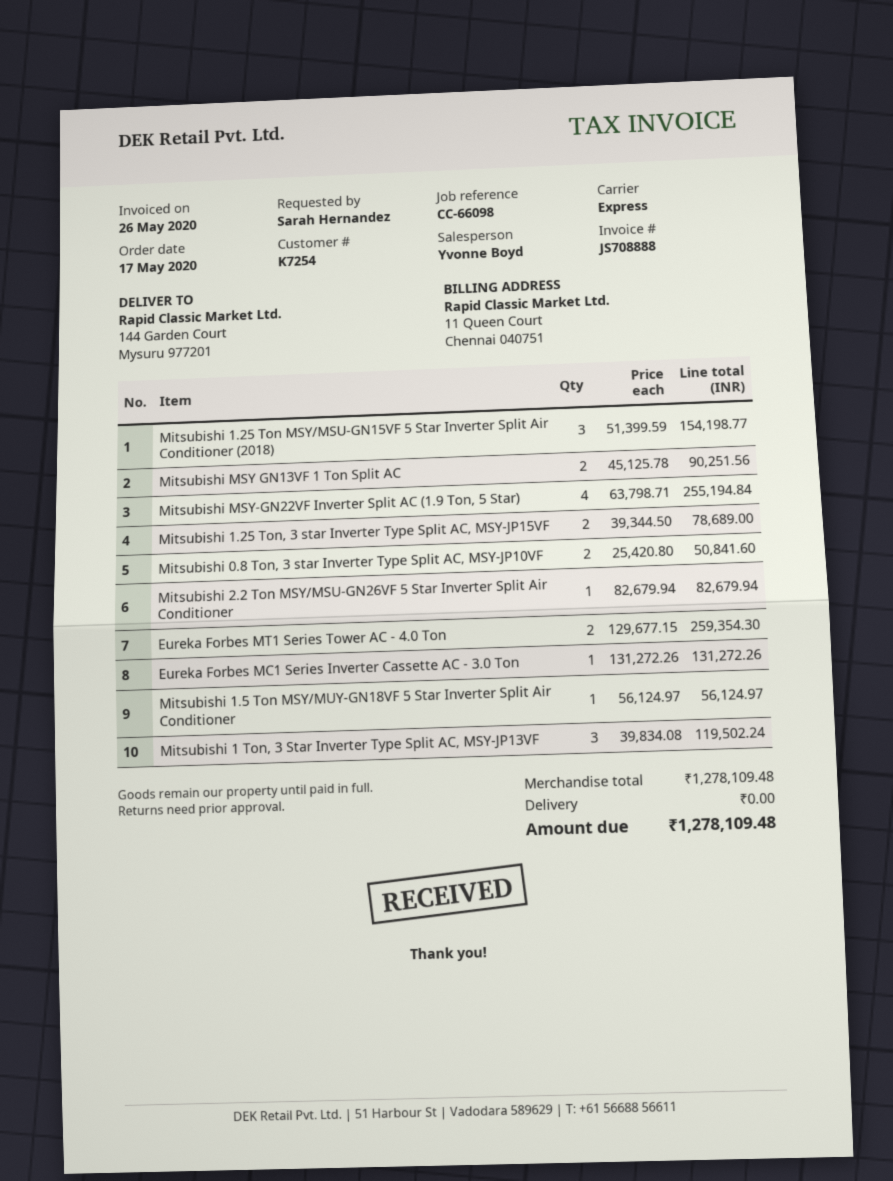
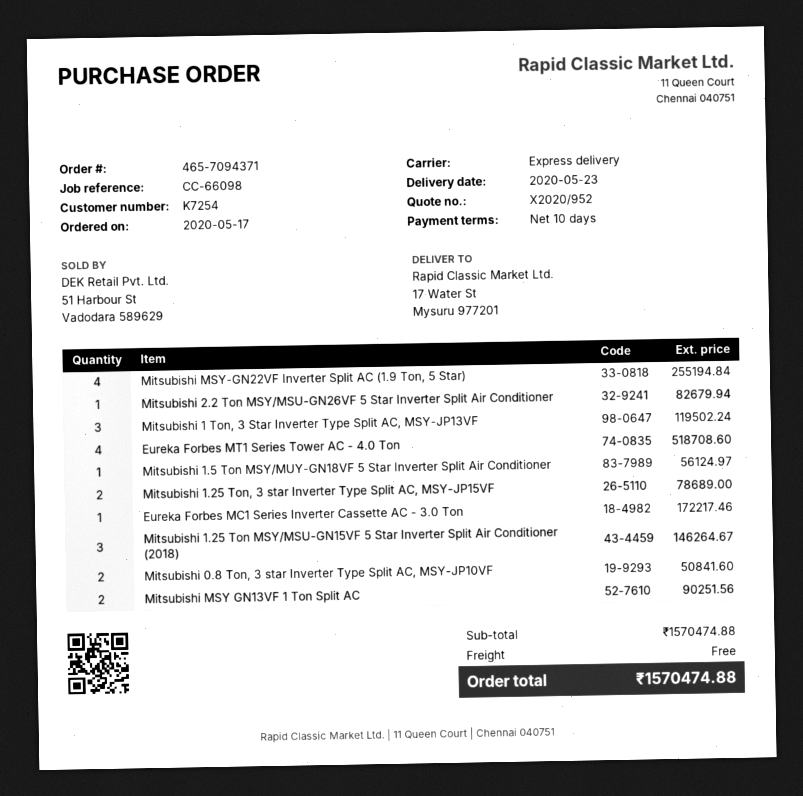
ship to: 144 Garden Court, Mysuru 977201 -> 17 Water St, Mysuru 977201
Mitsubishi 1.25 Ton MSY/MSU-GN15VF 5 Star Inverter Split Air Conditioner (2018): 3 for 154198.77 -> 3 for 146264.67
Eureka Forbes MT1 Series Tower AC - 4.0 Ton: 2 for 259354.30 -> 4 for 518708.60
Eureka Forbes MC1 Series Inverter Cassette AC - 3.0 Ton: 1 for 131272.26 -> 1 for 172217.46
subtotal: 1278109.48 -> 1570474.88
total: 1278109.48 -> 1570474.88

